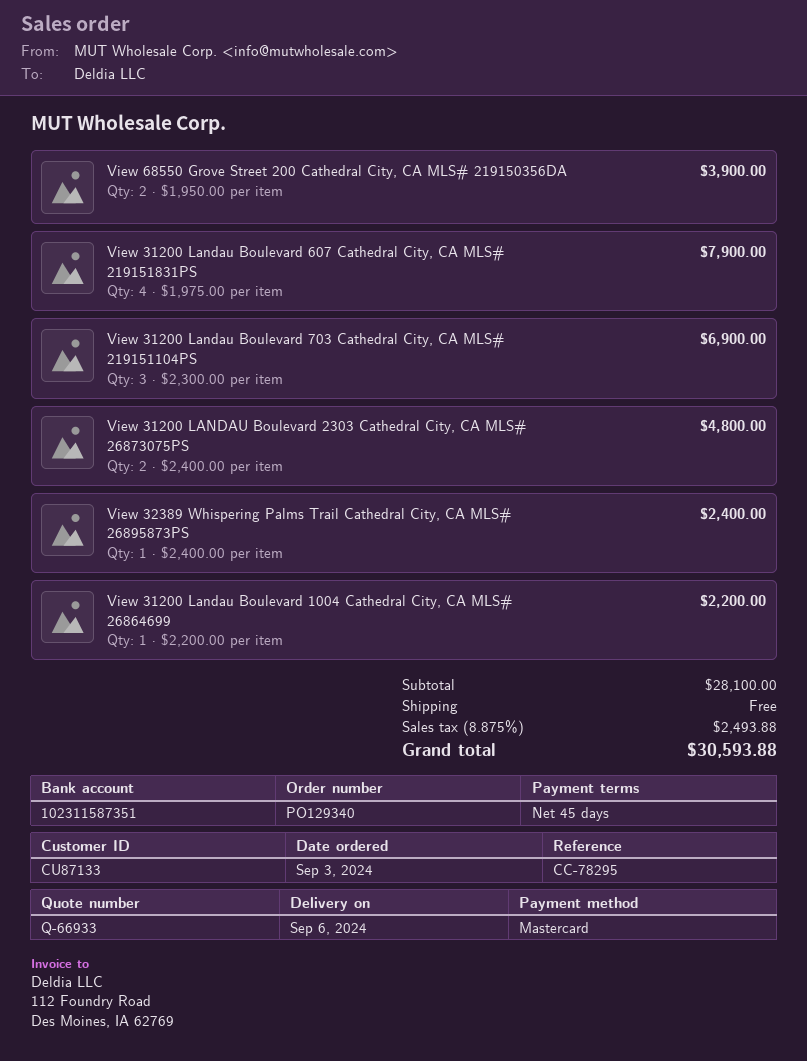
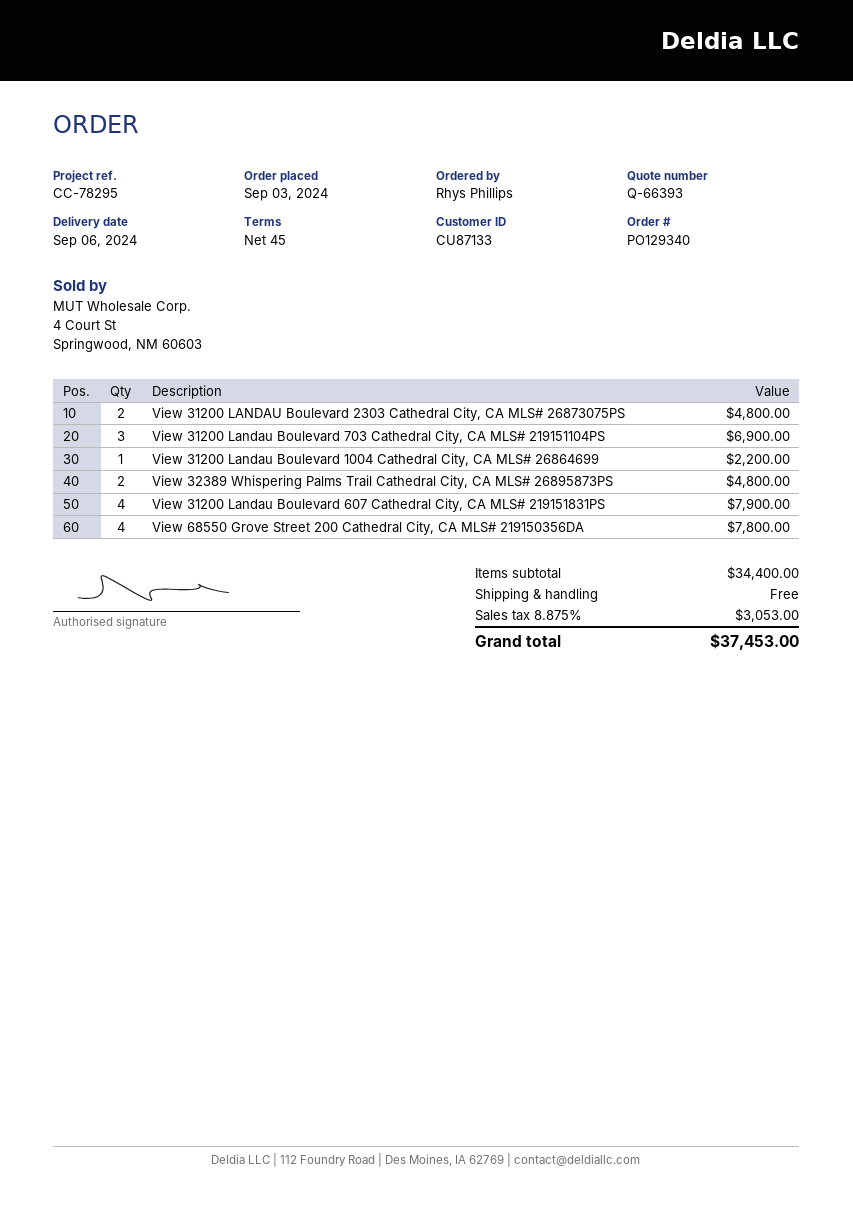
quote number: Q-66933 -> Q-66393
View 68550 Grove Street 200 Cathedral City, CA MLS# 219150356DA: 2 for 3900.00 -> 4 for 7800.00
View 32389 Whispering Palms Trail Cathedral City, CA MLS# 26895873PS: 1 for 2400.00 -> 2 for 4800.00
subtotal: 28100.00 -> 34400.00
tax: 8.875% = 2493.88 -> 8.875% = 3053.00
total: 30593.88 -> 37453.00

